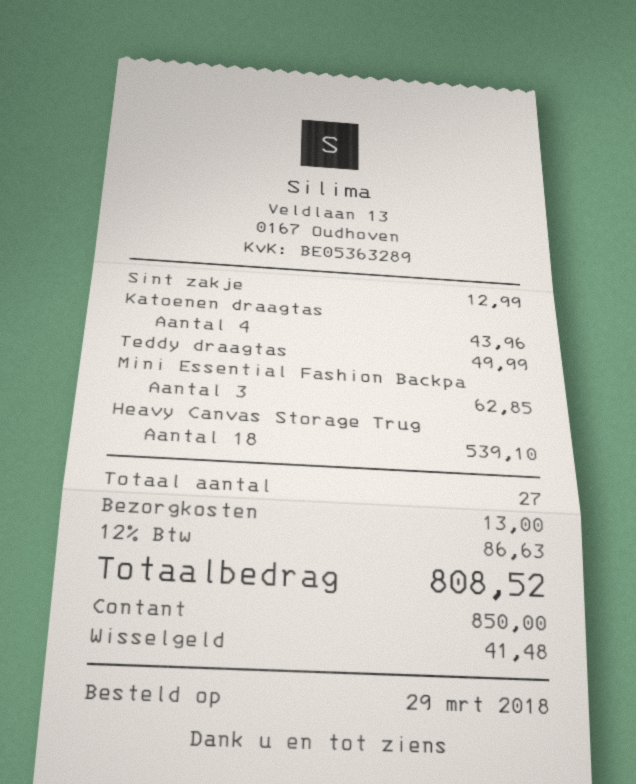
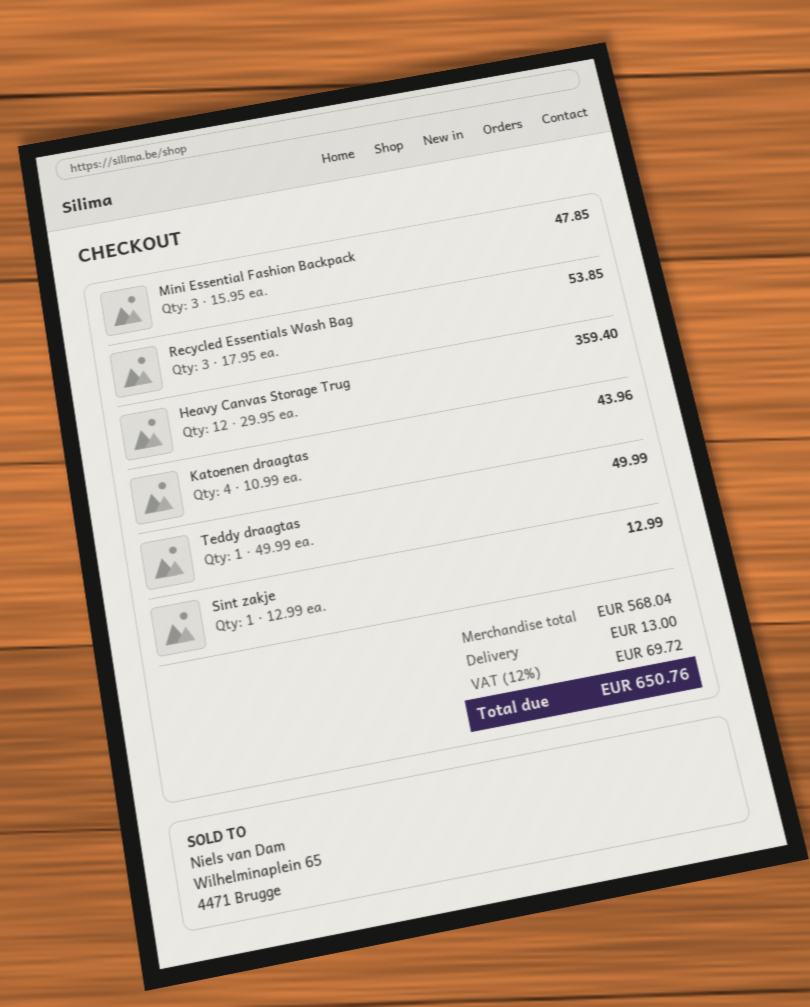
Mini Essential Fashion Backpa: 3 for 62.85 -> 3 for 47.85
Heavy Canvas Storage Trug: 18 for 539.10 -> 12 for 359.40
Recycled Essentials Wash Bag: none -> 3 for 53.85
tax: 12% = 86.63 -> 12% = 69.72
total: 808.52 -> 650.76

